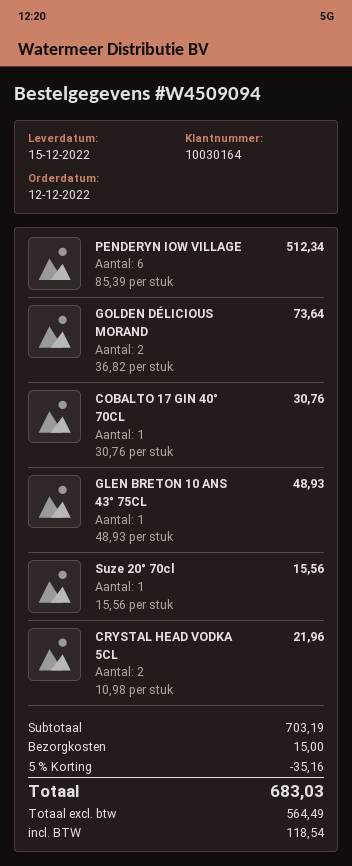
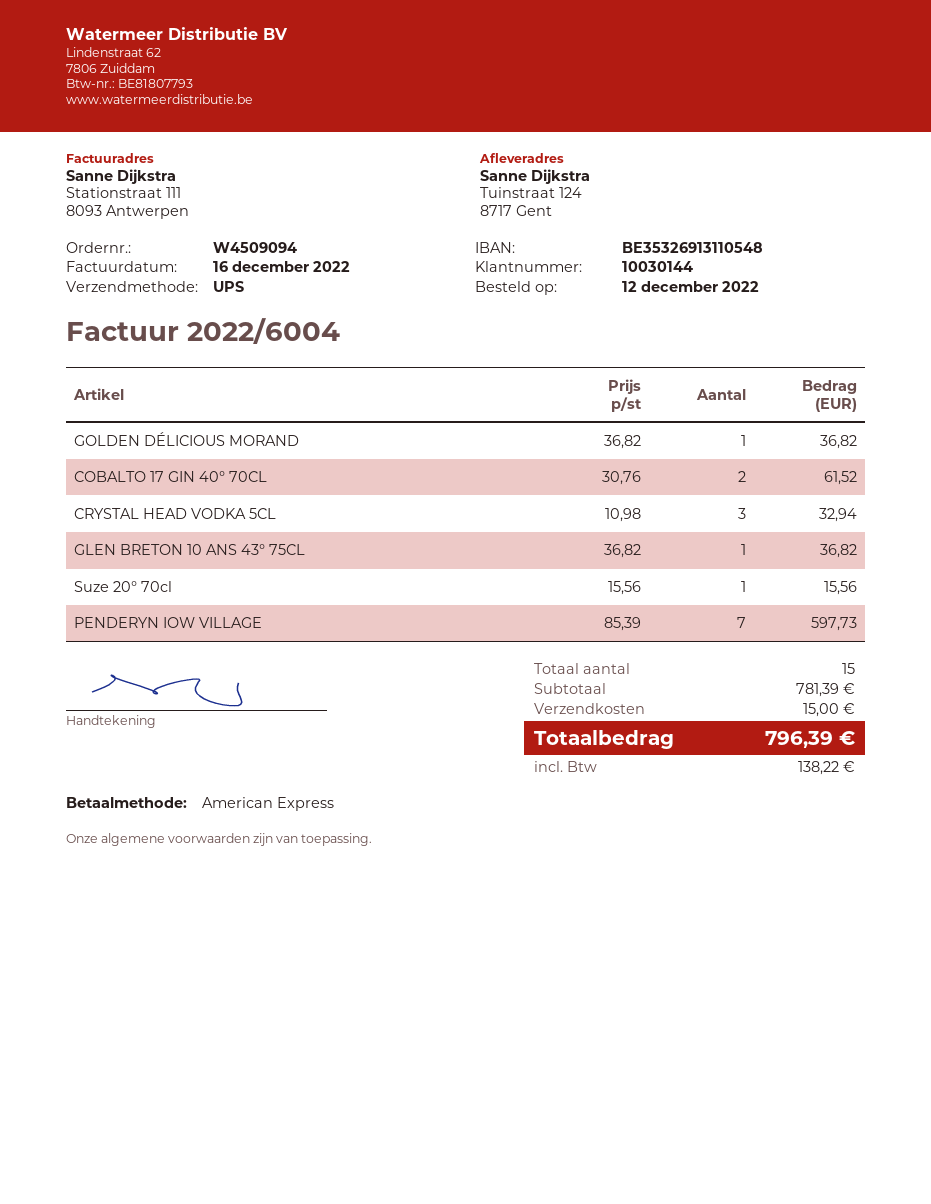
customer number: 10030164 -> 10030144
PENDERYN IOW VILLAGE: 6 x 85.39 = 512.34 -> 7 x 85.39 = 597.73
GOLDEN DÉLICIOUS MORAND: 2 x 36.82 = 73.64 -> 1 x 36.82 = 36.82
COBALTO 17 GIN 40° 70CL: 1 x 30.76 = 30.76 -> 2 x 30.76 = 61.52
GLEN BRETON 10 ANS 43° 75CL: 1 x 48.93 = 48.93 -> 1 x 36.82 = 36.82
CRYSTAL HEAD VODKA 5CL: 2 x 10.98 = 21.96 -> 3 x 10.98 = 32.94
subtotal: 703.19 -> 781.39
discount: 5% = 35.16 -> none
tax: 118.54 -> 138.22
total: 683.03 -> 796.39

